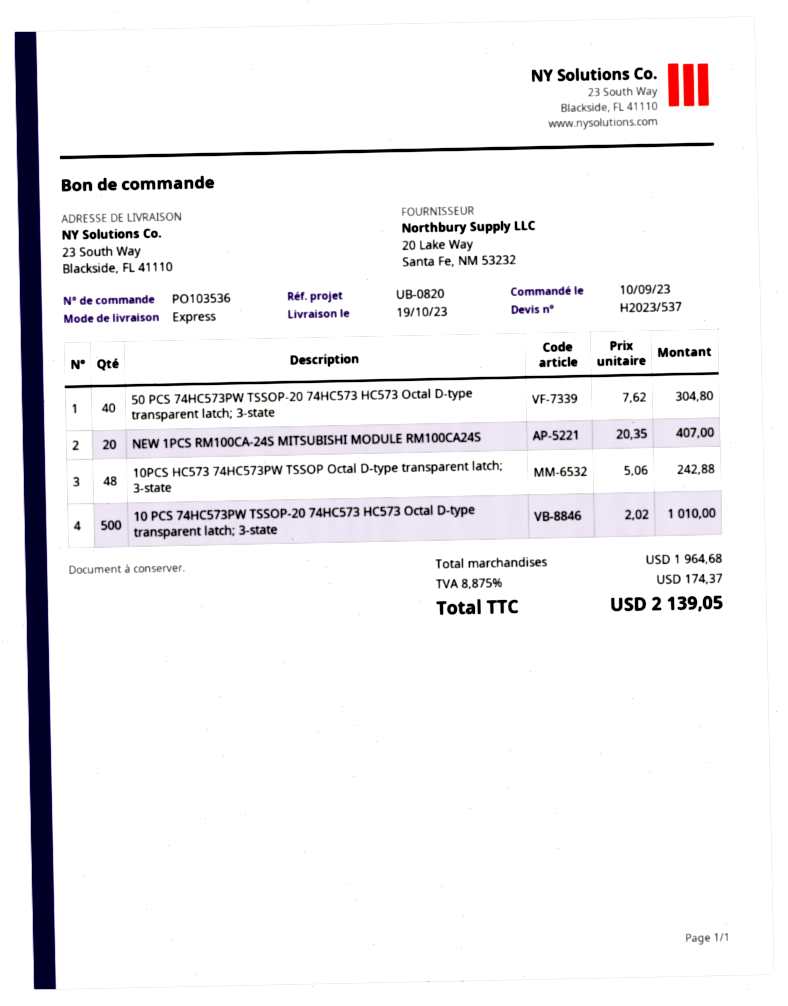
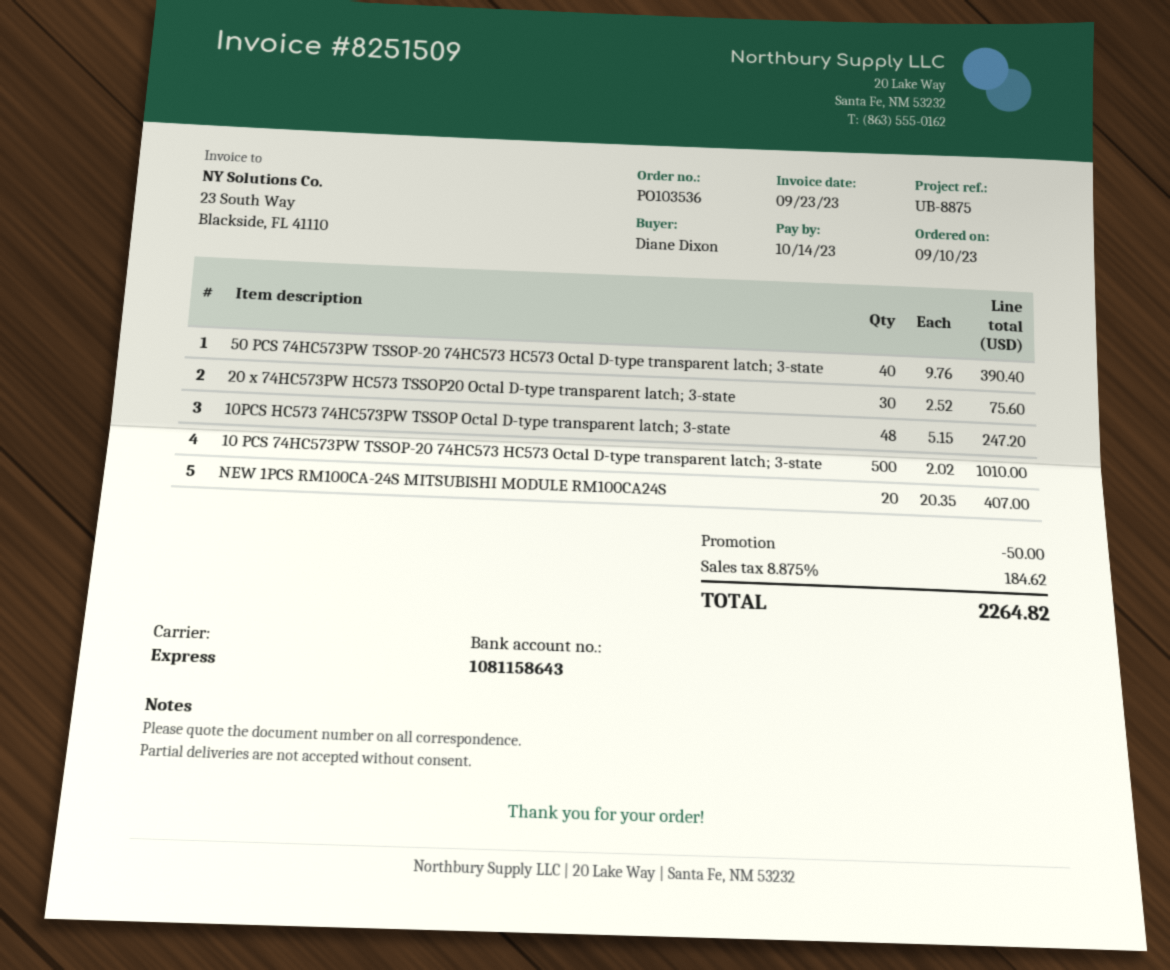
reference: UB-0820 -> UB-8875
50 PCS 74HC573PW TSSOP-20 74HC573 HC573 Octal D-type transparent latch; 3-state: 40 x 7.62 = 304.80 -> 40 x 9.76 = 390.40
10PCS HC573 74HC573PW TSSOP Octal D-type transparent latch; 3-state: 48 x 5.06 = 242.88 -> 48 x 5.15 = 247.20
20 x 74HC573PW HC573 TSSOP20 Octal D-type transparent latch; 3-state: none -> 30 x 2.52 = 75.60
discount: none -> 50.00
tax: 8.875% = 174.37 -> 8.875% = 184.62
total: 2139.05 -> 2264.82

